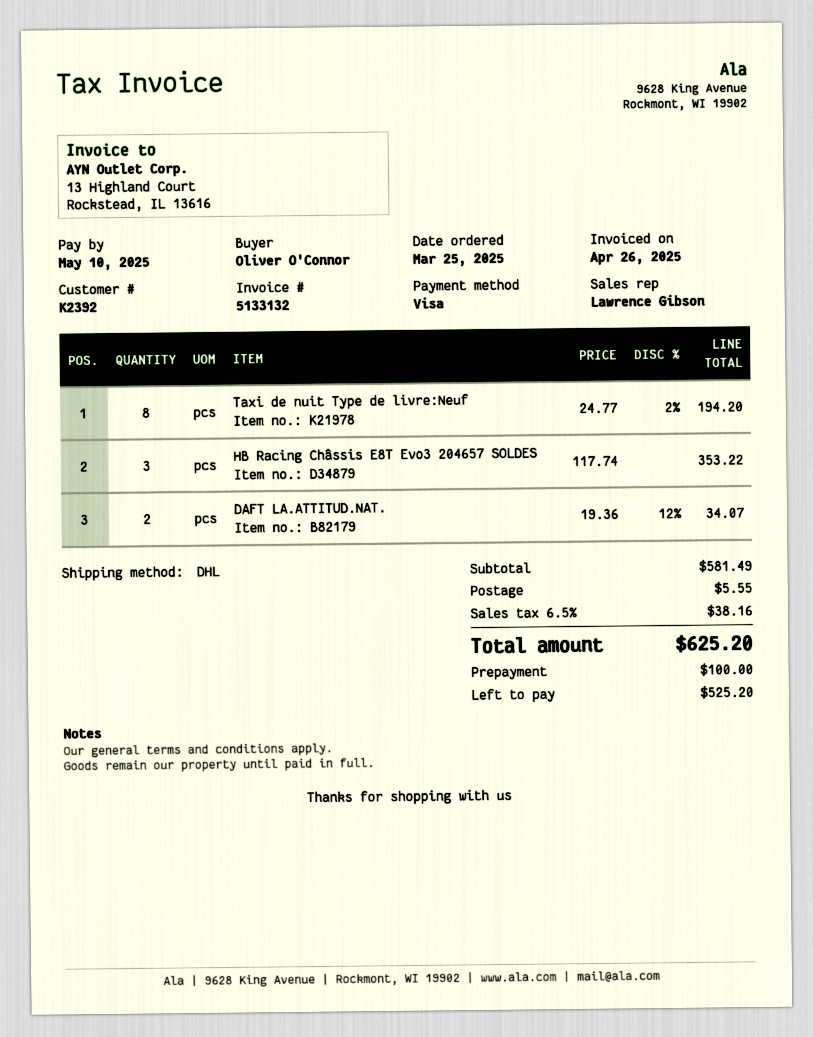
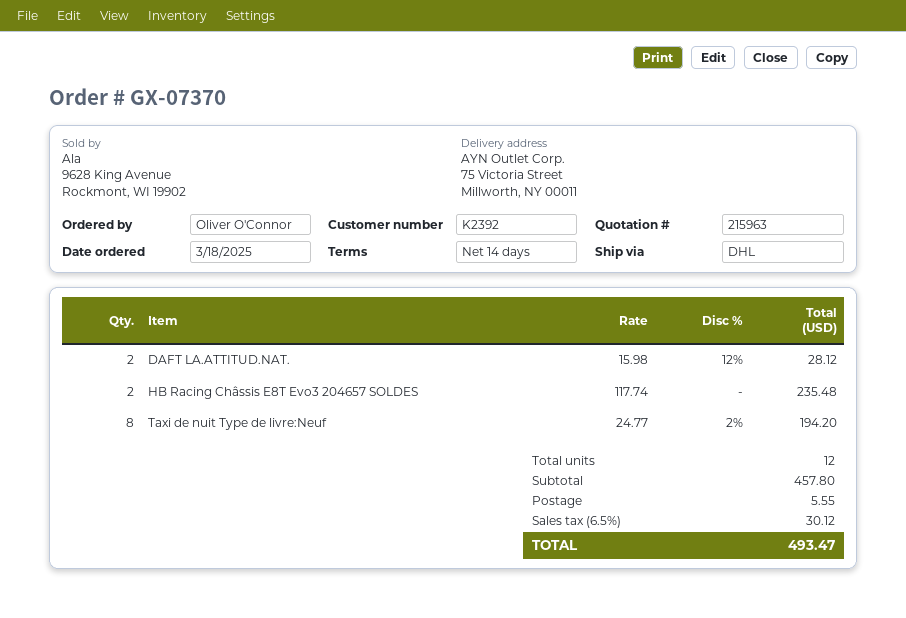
order date: 2025-03-25 -> 2025-03-18
HB Racing Châssis E8T Evo3 204657 SOLDES: 3 x 117.74 = 353.22 -> 2 x 117.74 = 235.48
DAFT LA.ATTITUD.NAT.: 2 x 19.36 - 12% = 34.07 -> 2 x 15.98 - 12% = 28.12
subtotal: 581.49 -> 457.80
tax: 6.5% = 38.16 -> 6.5% = 30.12
total: 625.20 -> 493.47

